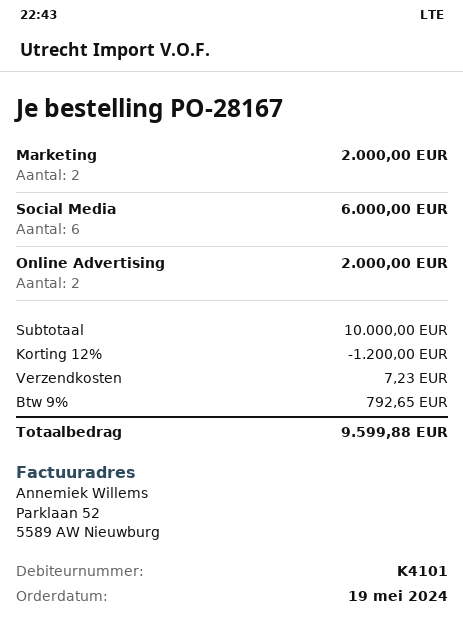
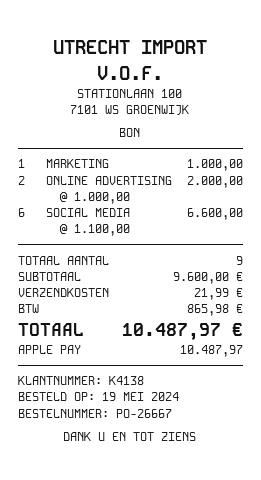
order number: PO-28167 -> PO-26667
customer number: K4101 -> K4138
Marketing: 2 for 2000.00 -> 1 for 1000.00
Social Media: 6 for 6000.00 -> 6 for 6600.00
subtotal: 10000.00 -> 9600.00
discount: 12% = 1200.00 -> none
shipping: 7.23 -> 21.99
tax: 792.65 -> 865.98
total: 9599.88 -> 10487.97

